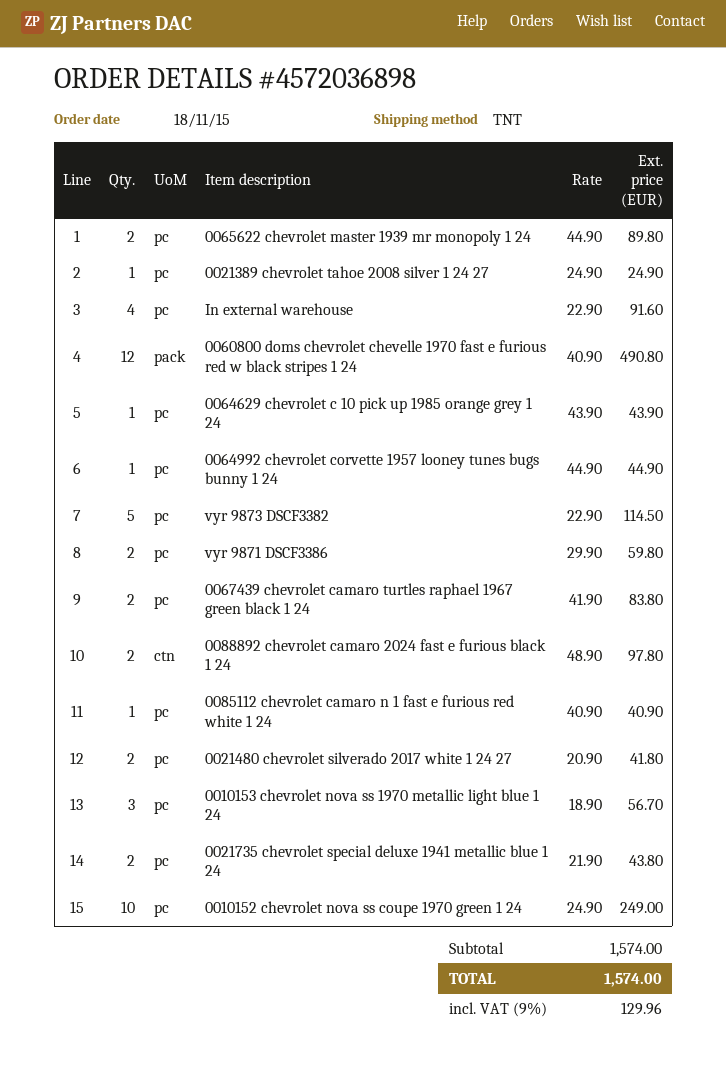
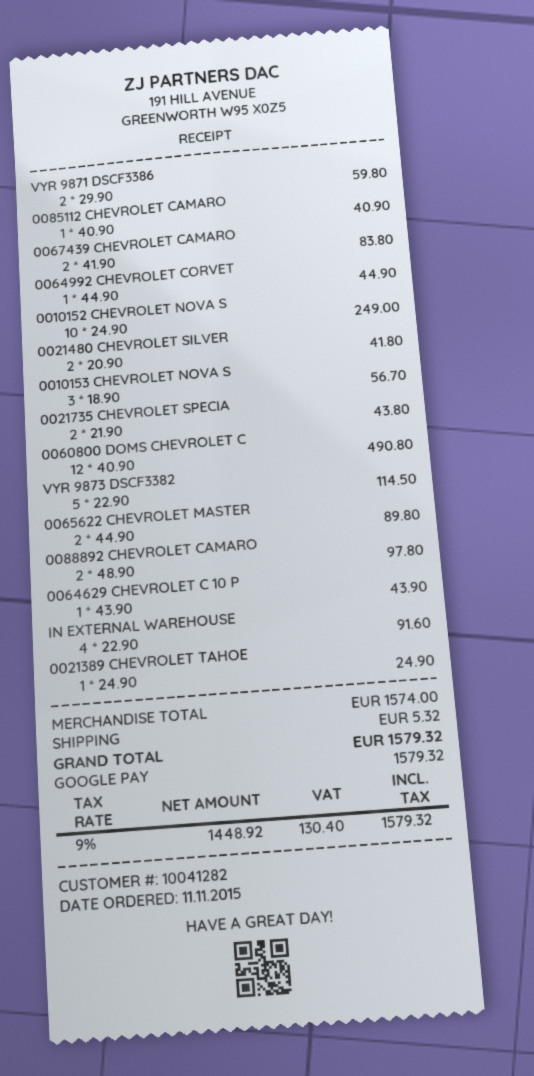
order date: 2015-11-18 -> 2015-11-11
shipping: none -> 5.32
tax: 9% = 129.96 -> 9% = 130.40
total: 1574.00 -> 1579.32

